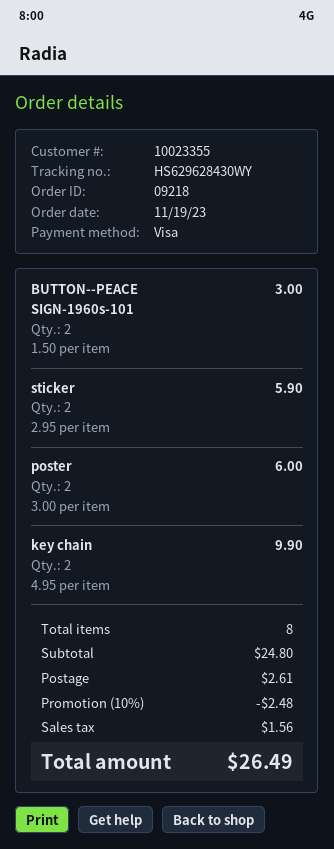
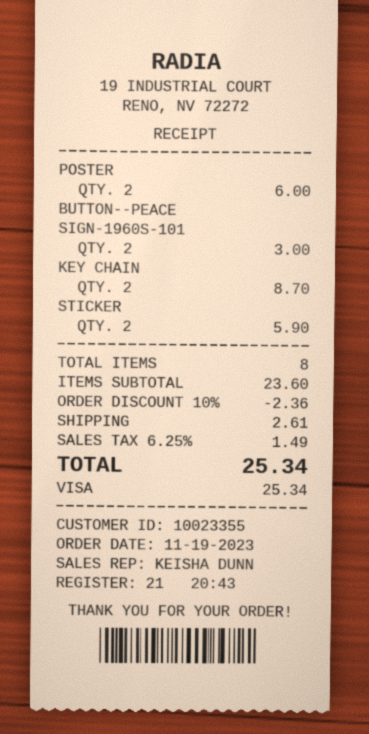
key chain: 2 for 9.90 -> 2 for 8.70
subtotal: 24.80 -> 23.60
discount: 10% = 2.48 -> 10% = 2.36
tax: 1.56 -> 1.49
total: 26.49 -> 25.34

